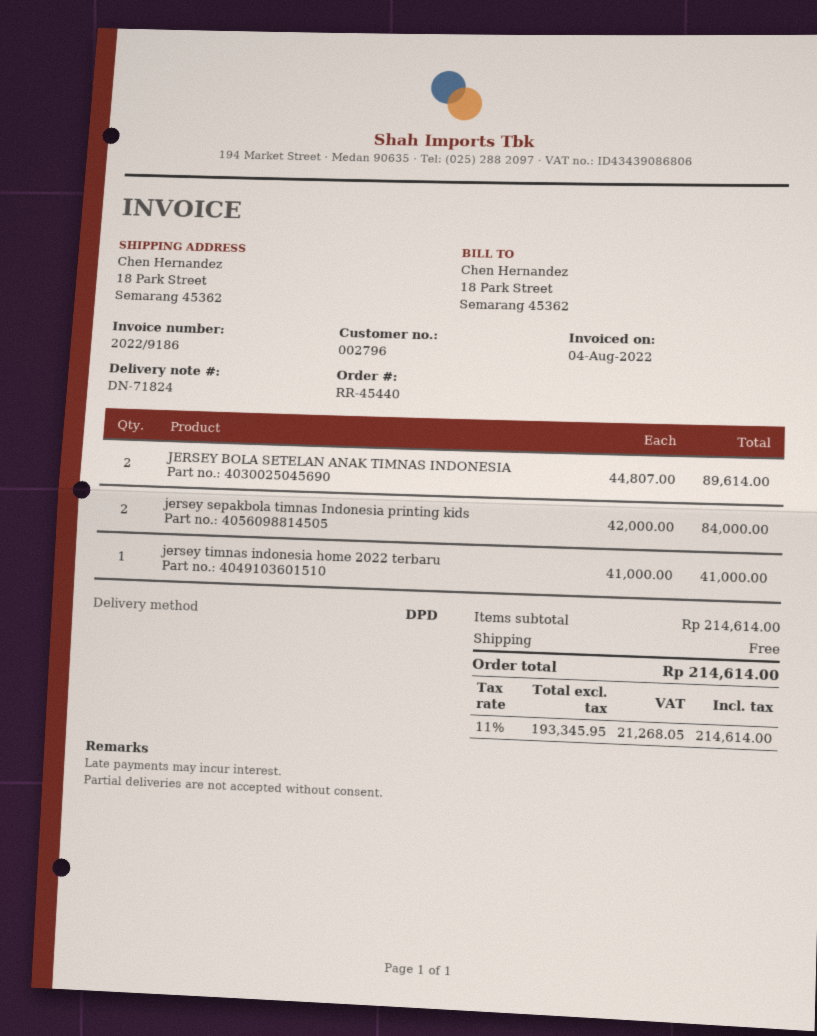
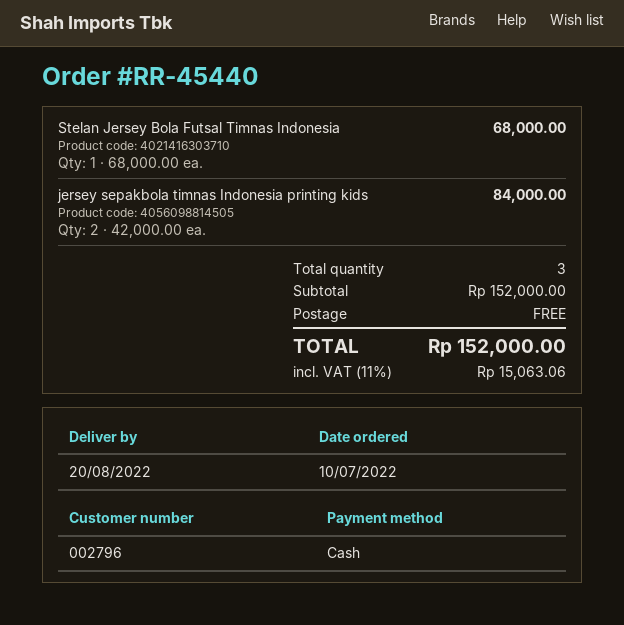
JERSEY BOLA SETELAN ANAK TIMNAS INDONESIA: 2 x 44807.00 = 89614.00 -> none
jersey timnas indonesia home 2022 terbaru: 1 x 41000.00 = 41000.00 -> none
Stelan Jersey Bola Futsal Timnas Indonesia: none -> 1 x 68000.00 = 68000.00
subtotal: 214614.00 -> 152000.00
tax: 11% = 21268.05 -> 11% = 15063.06
total: 214614.00 -> 152000.00

